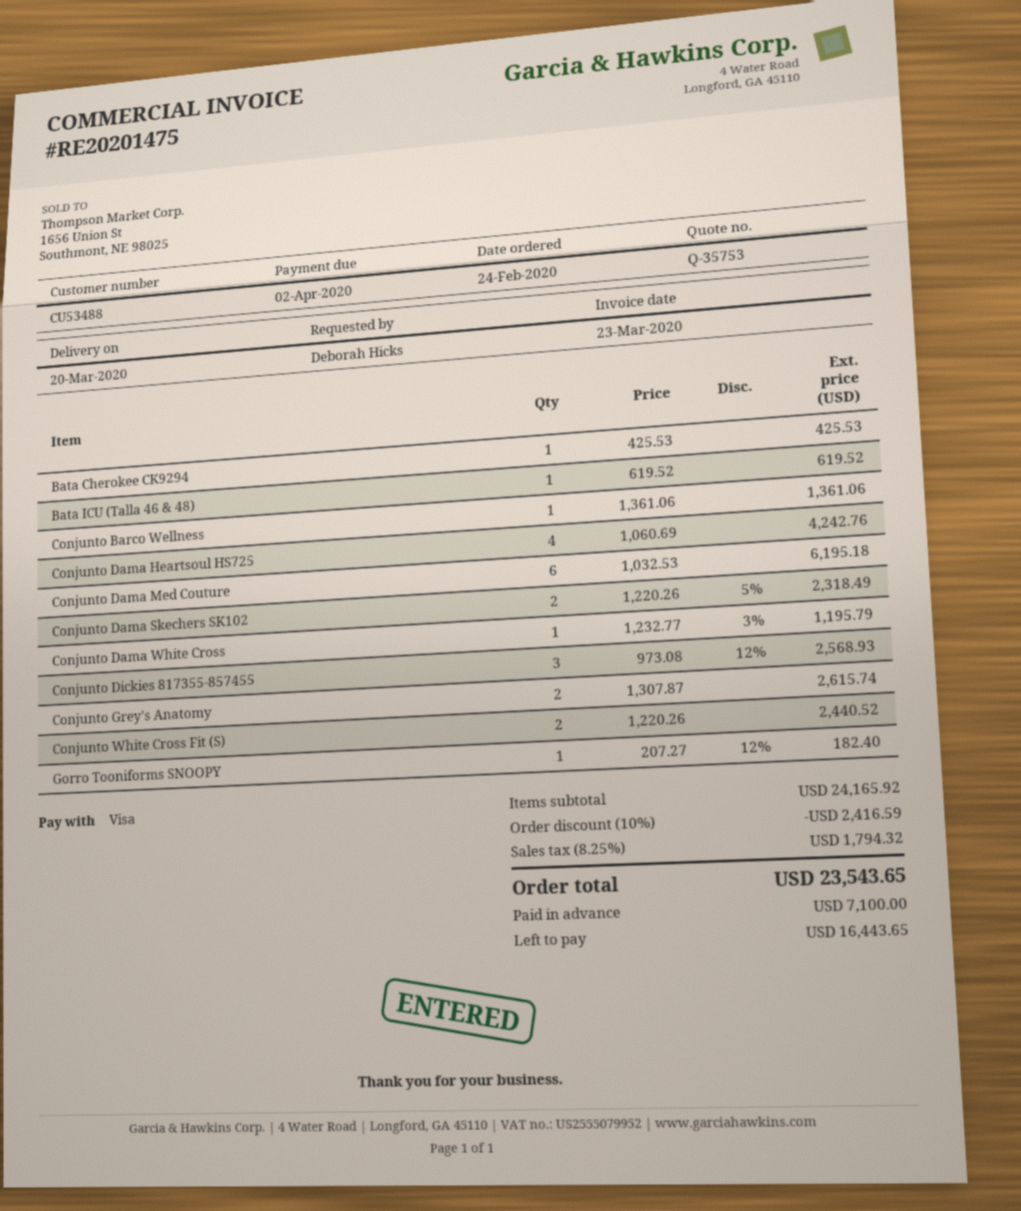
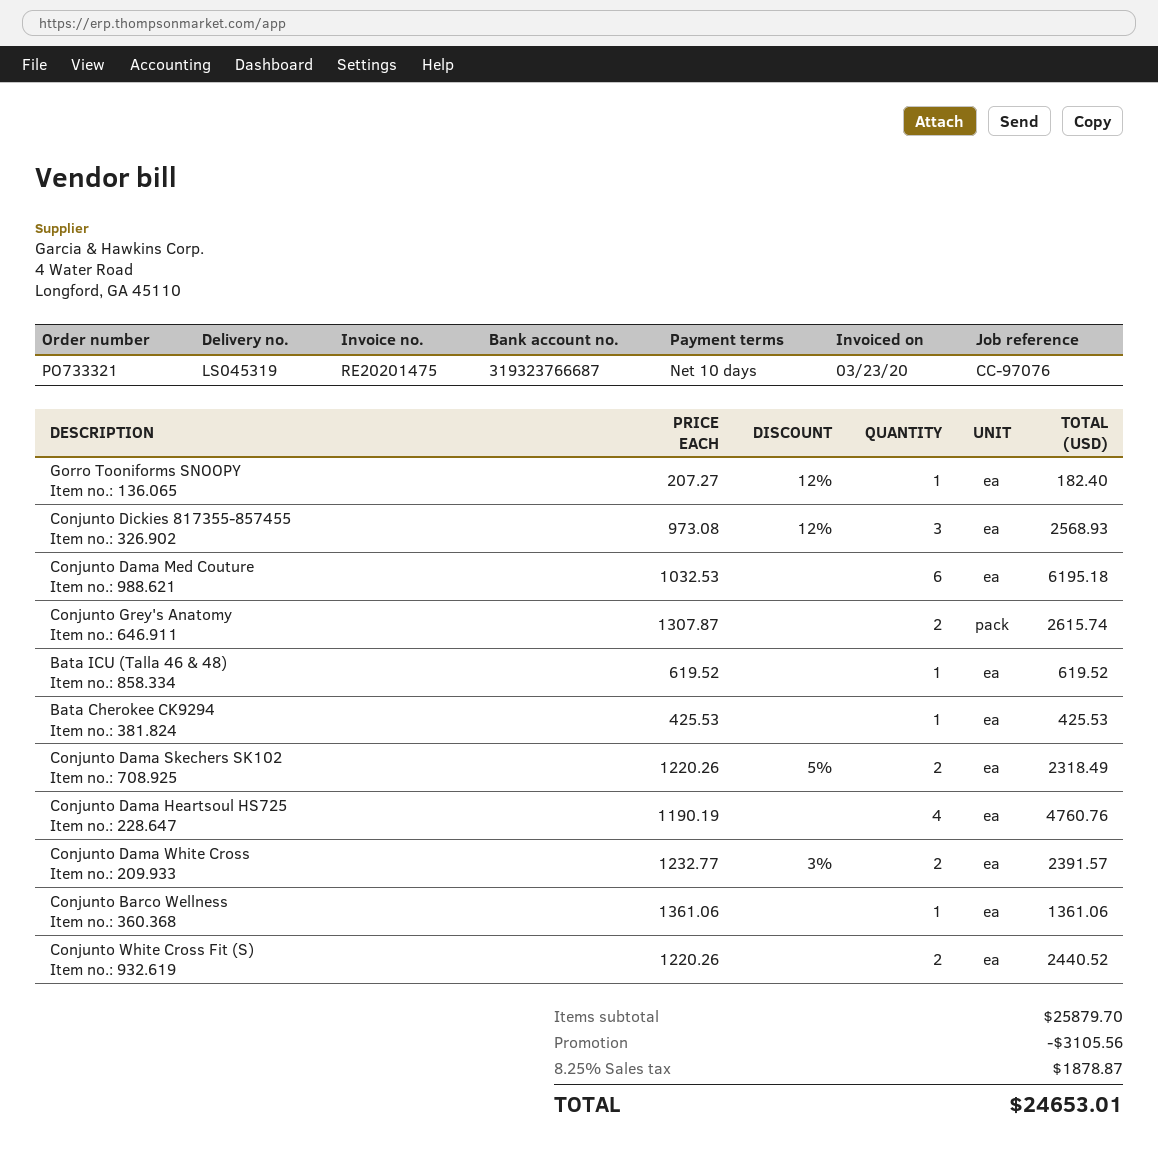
Conjunto Dama Heartsoul HS725: 4 x 1060.69 = 4242.76 -> 4 x 1190.19 = 4760.76
Conjunto Dama White Cross: 1 x 1232.77 - 3% = 1195.79 -> 2 x 1232.77 - 3% = 2391.57
subtotal: 24165.92 -> 25879.70
discount: 2416.59 -> 3105.56
tax: 8.25% = 1794.32 -> 8.25% = 1878.87
total: 23543.65 -> 24653.01

